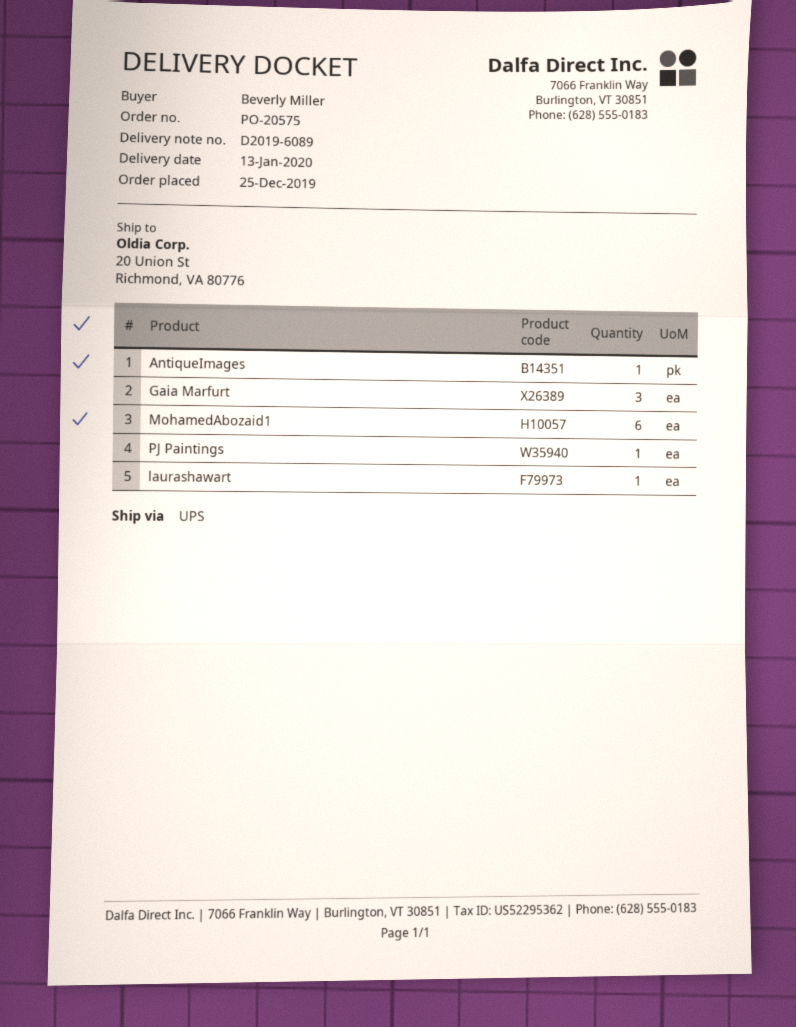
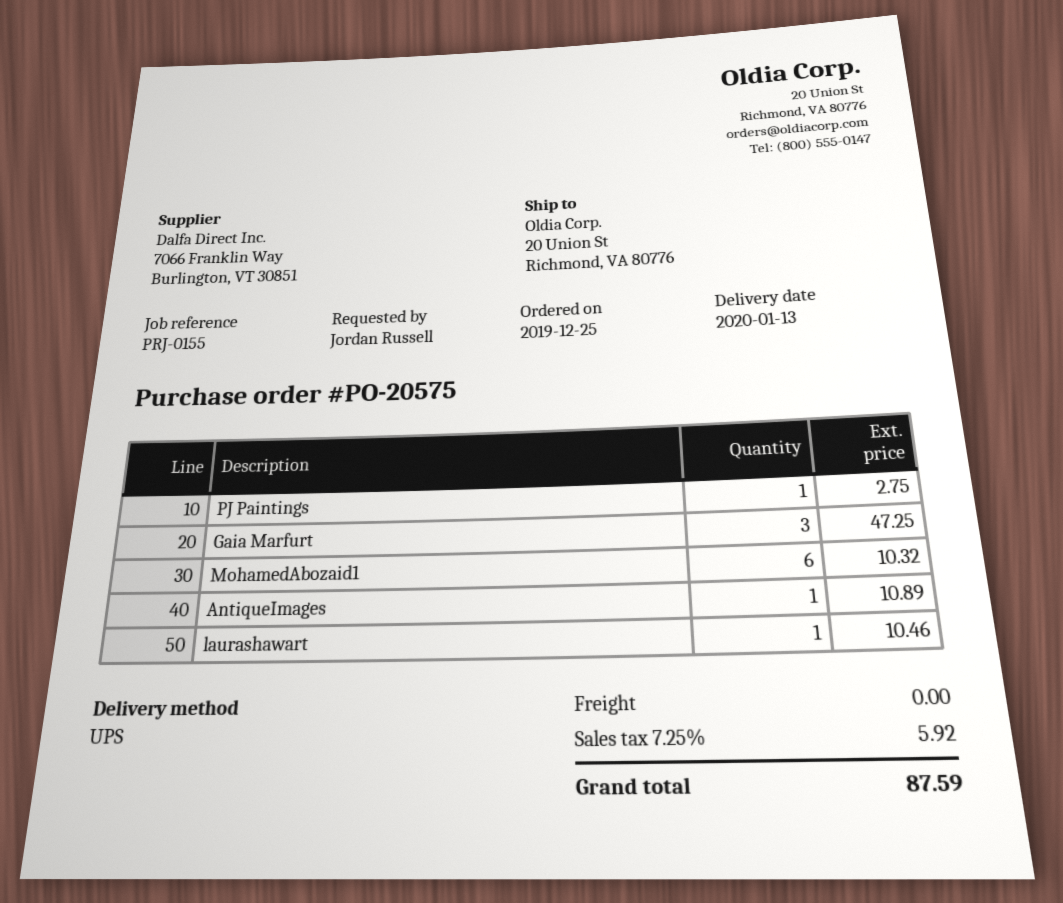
ordered by: Beverly Miller -> Jordan Russell

